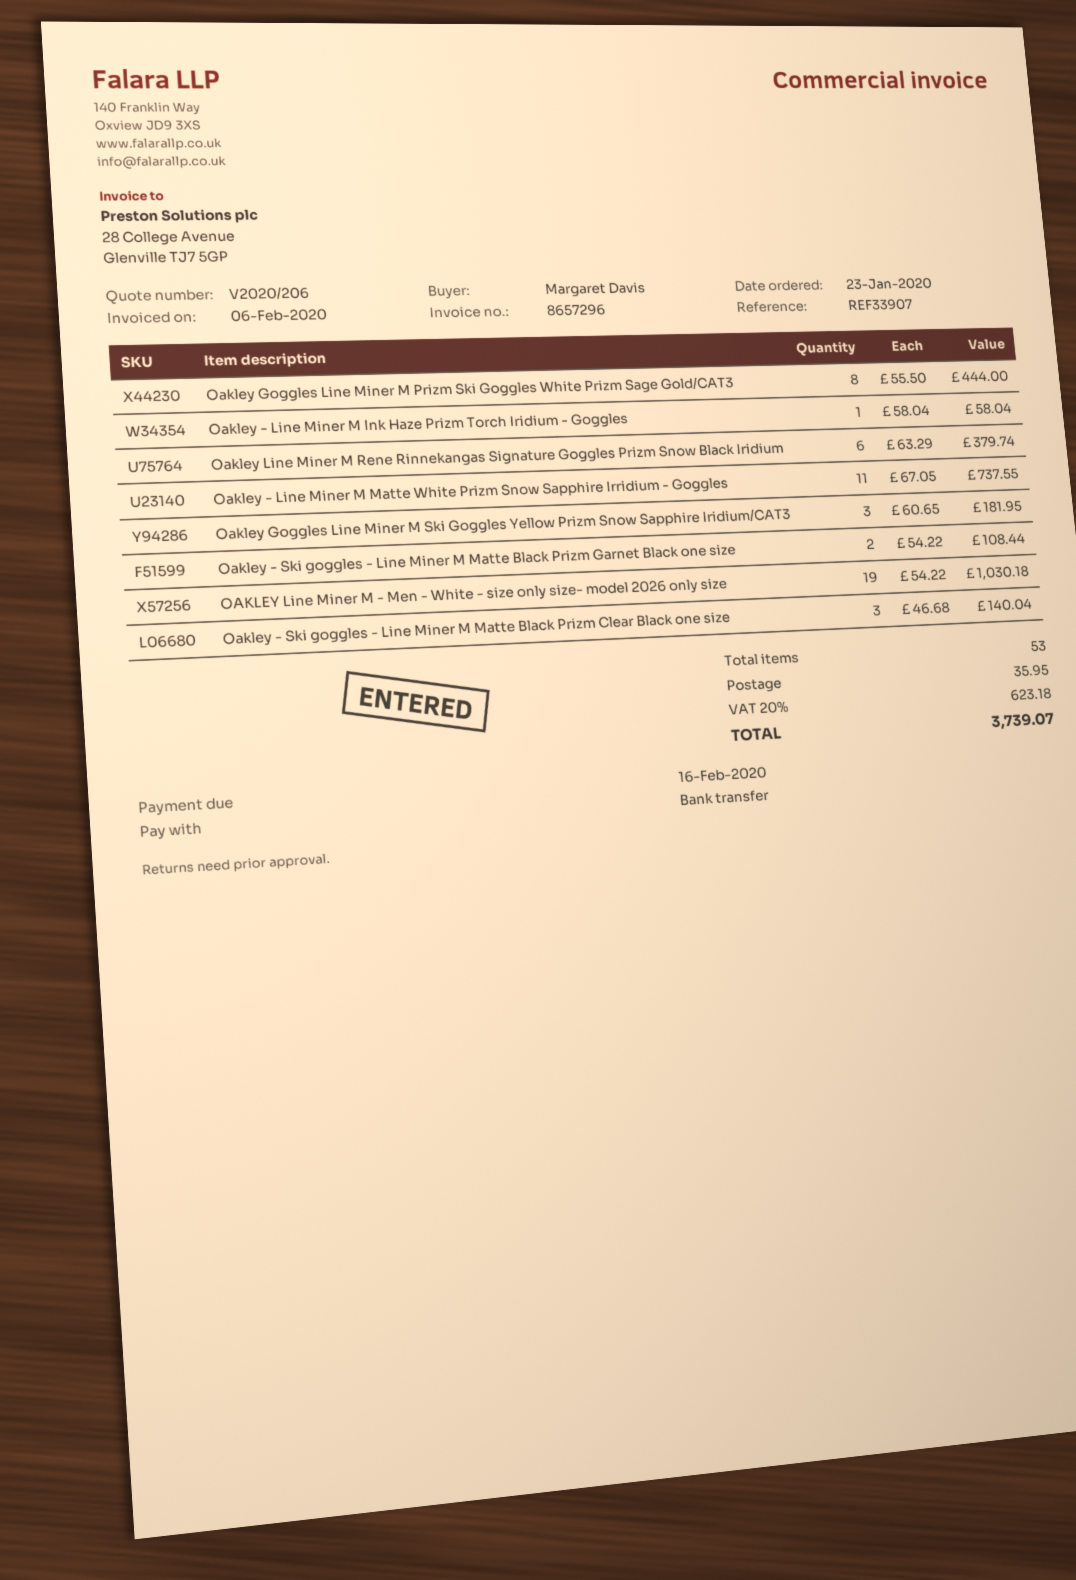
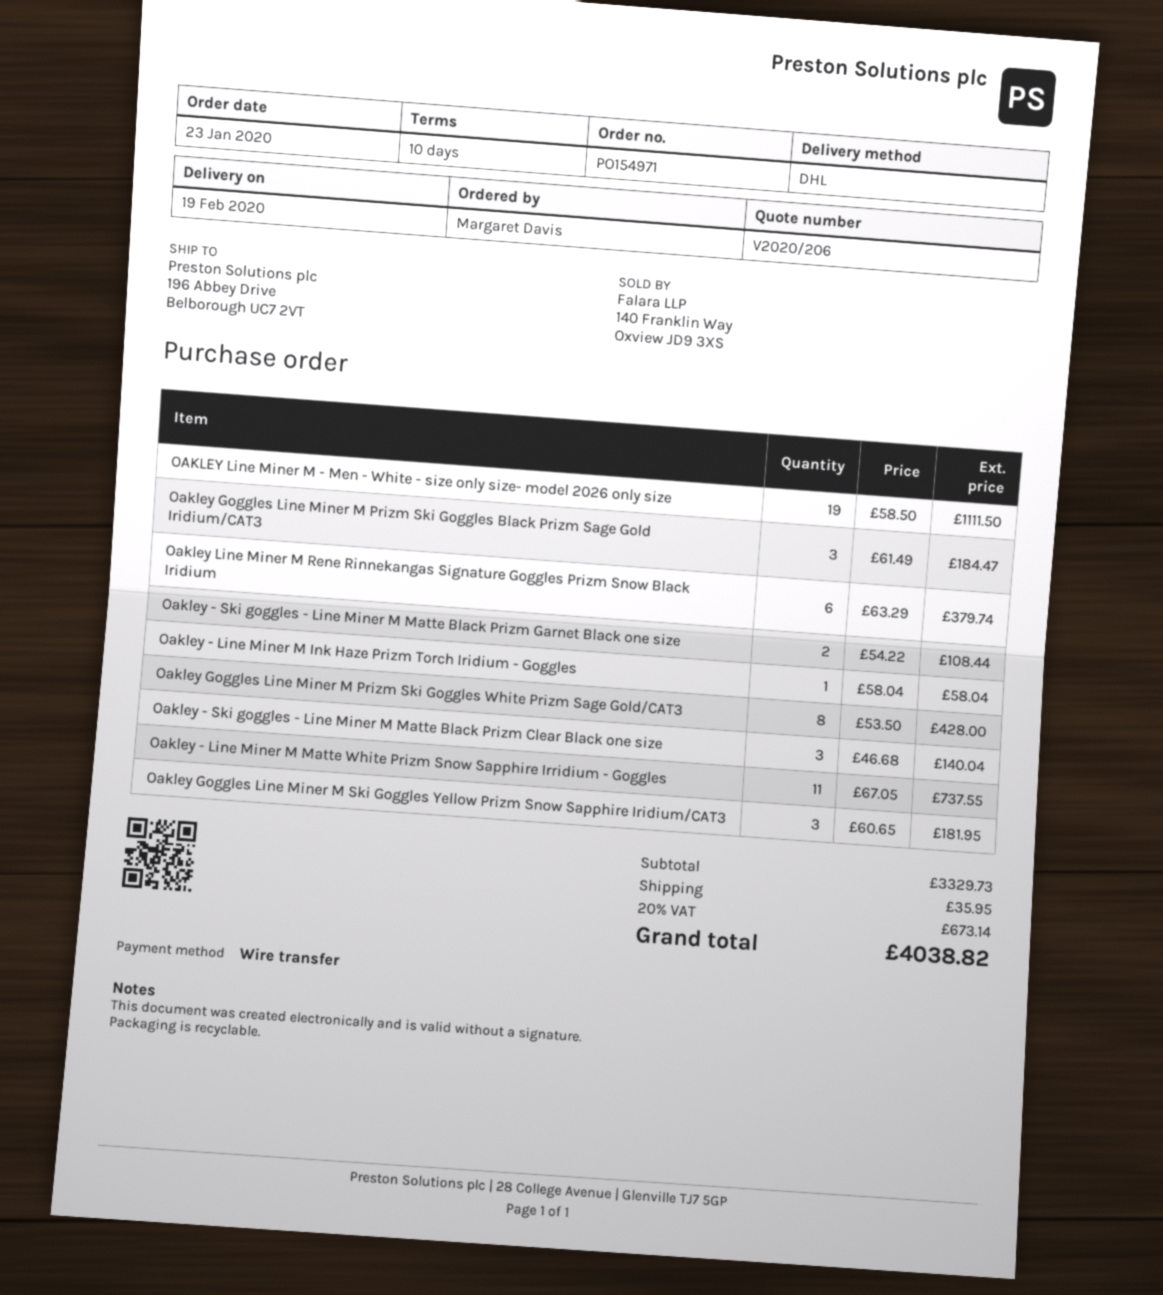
Oakley Goggles Line Miner M Prizm Ski Goggles White Prizm Sage Gold/CAT3: 8 x 55.50 = 444.00 -> 8 x 53.50 = 428.00
OAKLEY Line Miner M - Men - White - size only size- model 2026 only size: 19 x 54.22 = 1030.18 -> 19 x 58.50 = 1111.50
Oakley Goggles Line Miner M Prizm Ski Goggles Black Prizm Sage Gold Iridium/CAT3: none -> 3 x 61.49 = 184.47
tax: 20% = 623.18 -> 20% = 673.14
total: 3739.07 -> 4038.82

